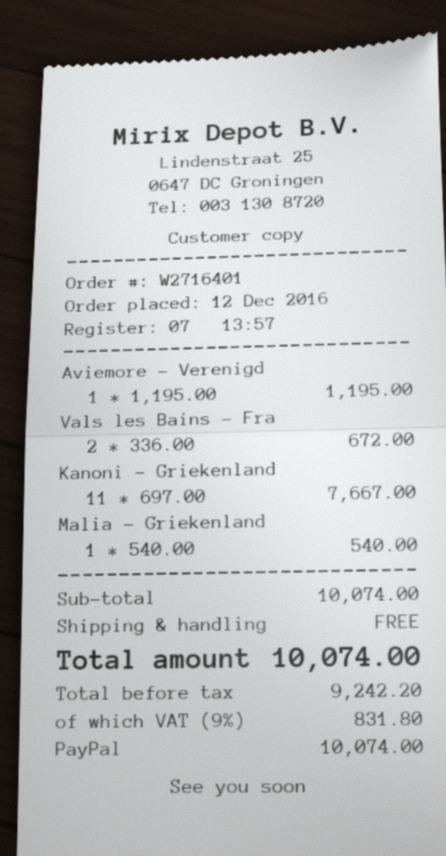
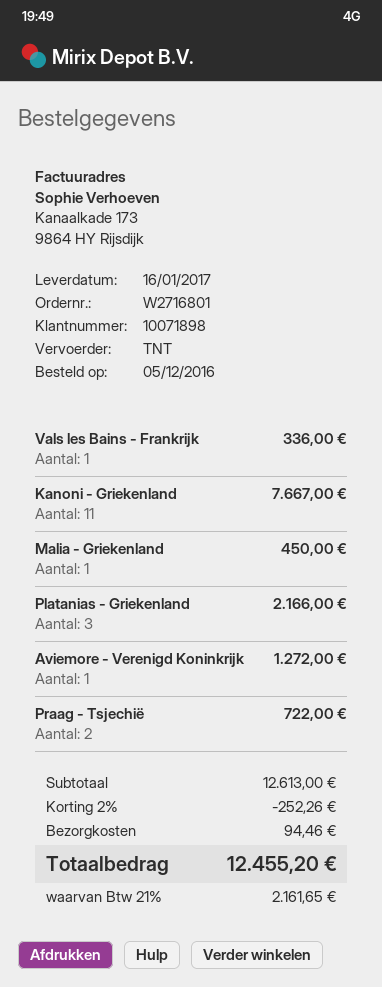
order number: W2716401 -> W2716801
order date: 2016-12-12 -> 2016-12-05
Aviemore - Verenigd: 1 for 1195.00 -> 1 for 1272.00
Vals les Bains - Fra: 2 for 672.00 -> 1 for 336.00
Malia - Griekenland: 1 for 540.00 -> 1 for 450.00
Platanias - Griekenland: none -> 3 for 2166.00
Praag - Tsjechië: none -> 2 for 722.00
subtotal: 10074.00 -> 12613.00
discount: none -> 2% = 252.26
shipping: 0.00 -> 94.46
tax: 9% = 831.80 -> 21% = 2161.65
total: 10074.00 -> 12455.20

